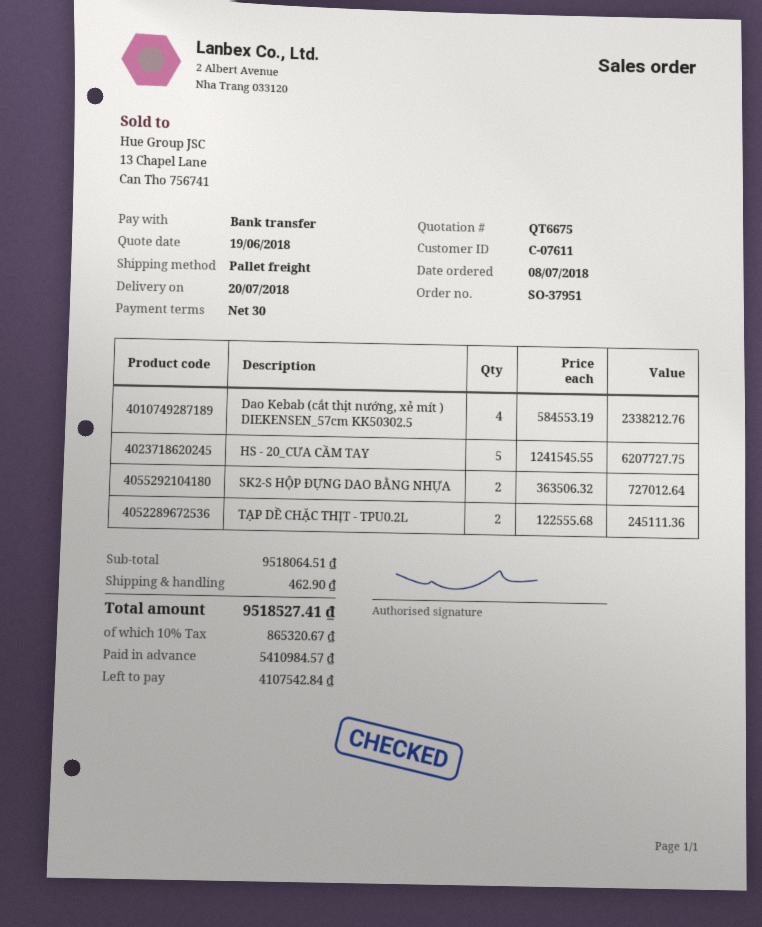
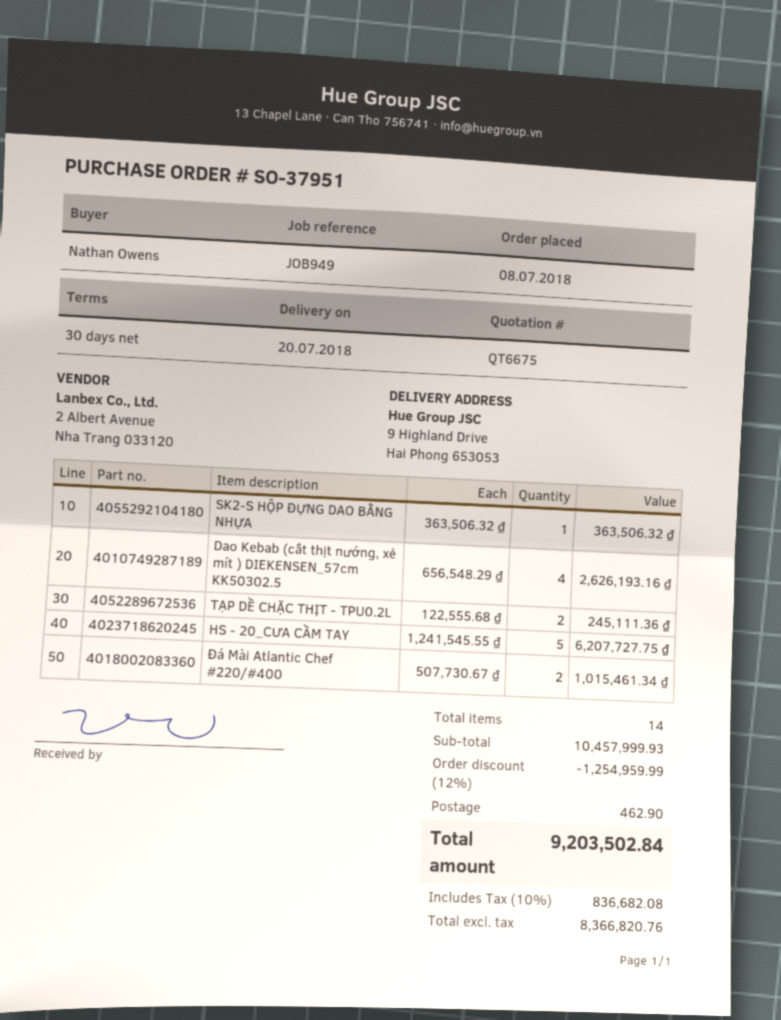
Dao Kebab (cắt thịt nướng, xẻ mít ) DIEKENSEN_57cm KK50302.5: 4 x 584553.19 = 2338212.76 -> 4 x 656548.29 = 2626193.16
SK2-S HỘP ĐỰNG DAO BẰNG NHỰA: 2 x 363506.32 = 727012.64 -> 1 x 363506.32 = 363506.32
Đá Mài Atlantic Chef #220/#400: none -> 2 x 507730.67 = 1015461.34
subtotal: 9518064.51 -> 10457999.93
discount: none -> 12% = 1254959.99
tax: 10% = 865320.67 -> 10% = 836682.08
total: 9518527.41 -> 9203502.84

